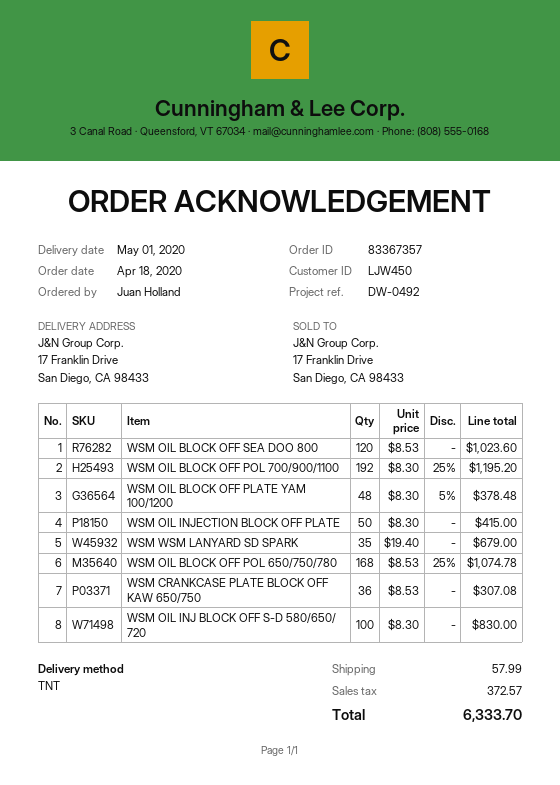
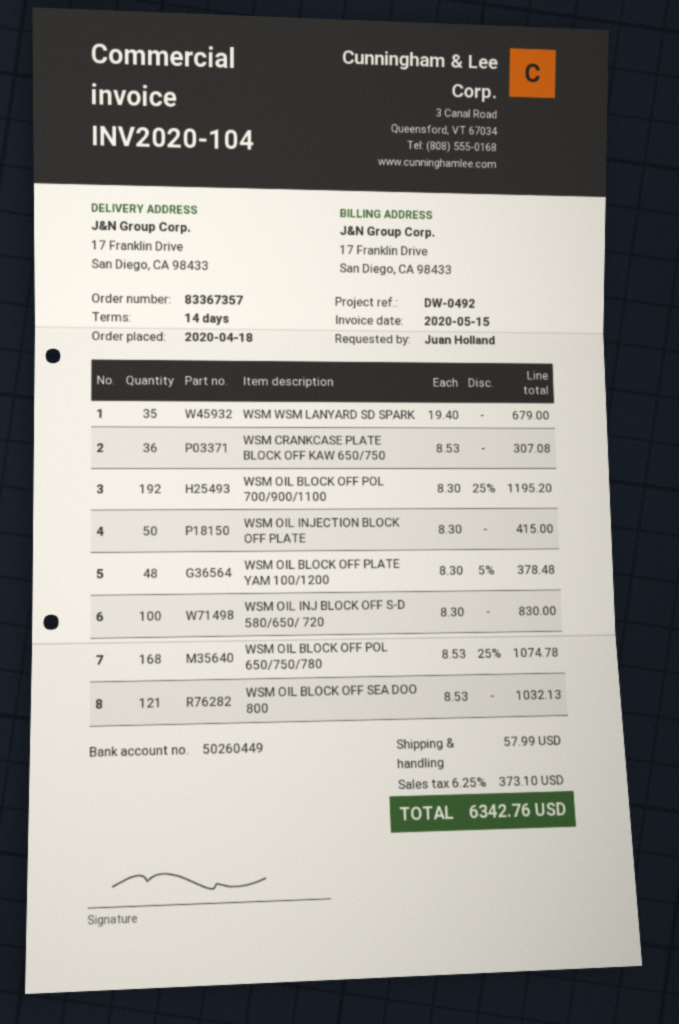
WSM OIL BLOCK OFF SEA DOO 800: 120 x 8.53 = 1023.60 -> 121 x 8.53 = 1032.13
tax: 372.57 -> 373.10
total: 6333.70 -> 6342.76

